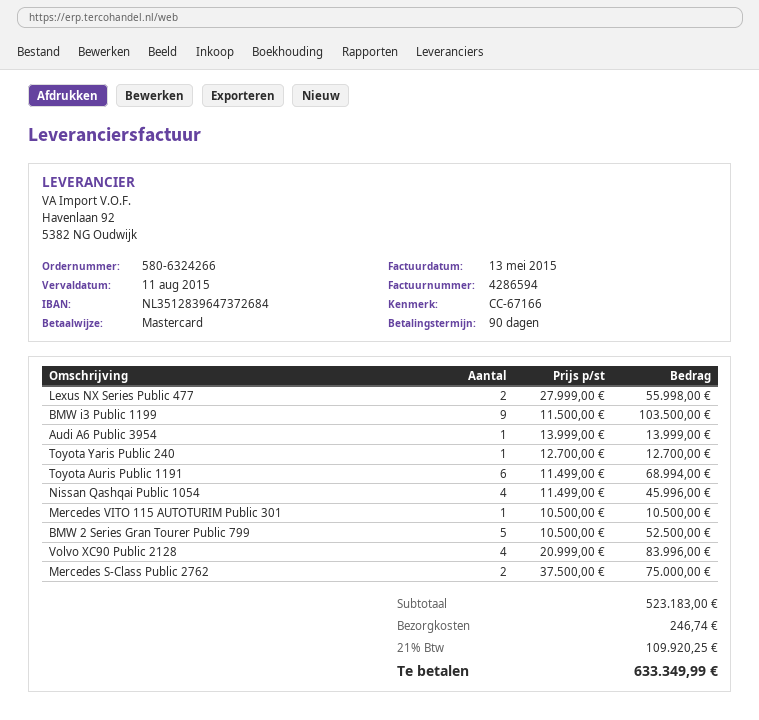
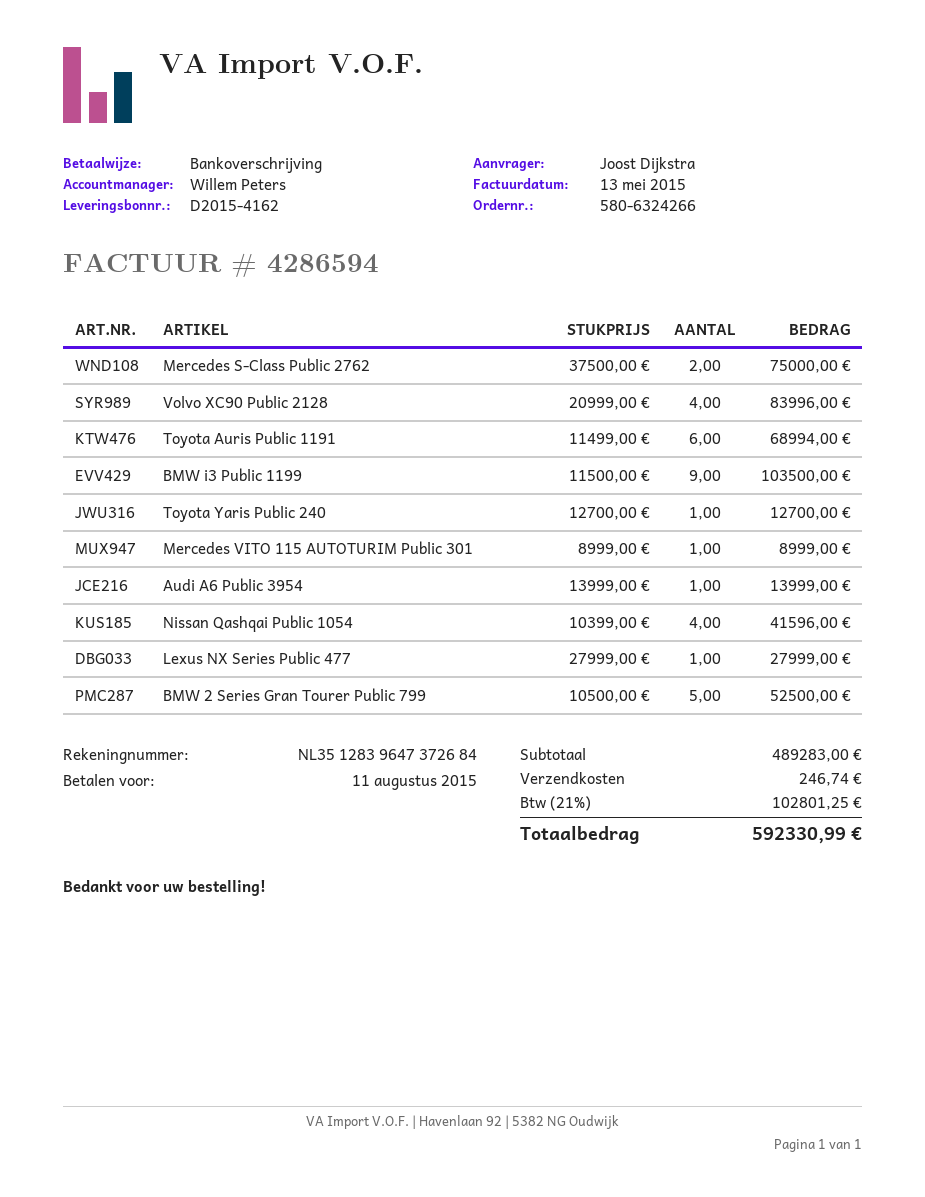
payment method: Mastercard -> bank transfer
Lexus NX Series Public 477: 2 x 27999.00 = 55998.00 -> 1 x 27999.00 = 27999.00
Nissan Qashqai Public 1054: 4 x 11499.00 = 45996.00 -> 4 x 10399.00 = 41596.00
Mercedes VITO 115 AUTOTURIM Public 301: 1 x 10500.00 = 10500.00 -> 1 x 8999.00 = 8999.00
subtotal: 523183.00 -> 489283.00
tax: 21% = 109920.25 -> 21% = 102801.25
total: 633349.99 -> 592330.99

